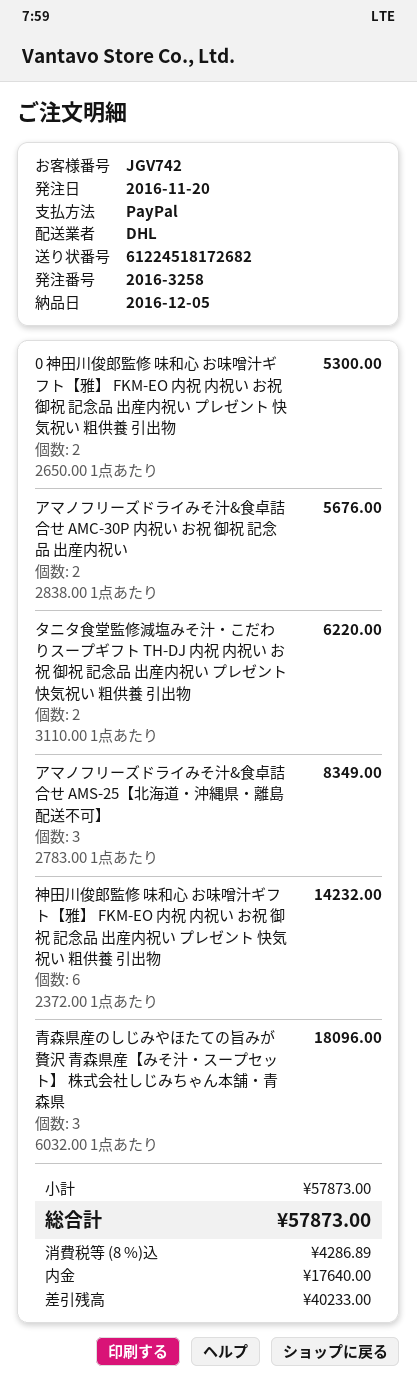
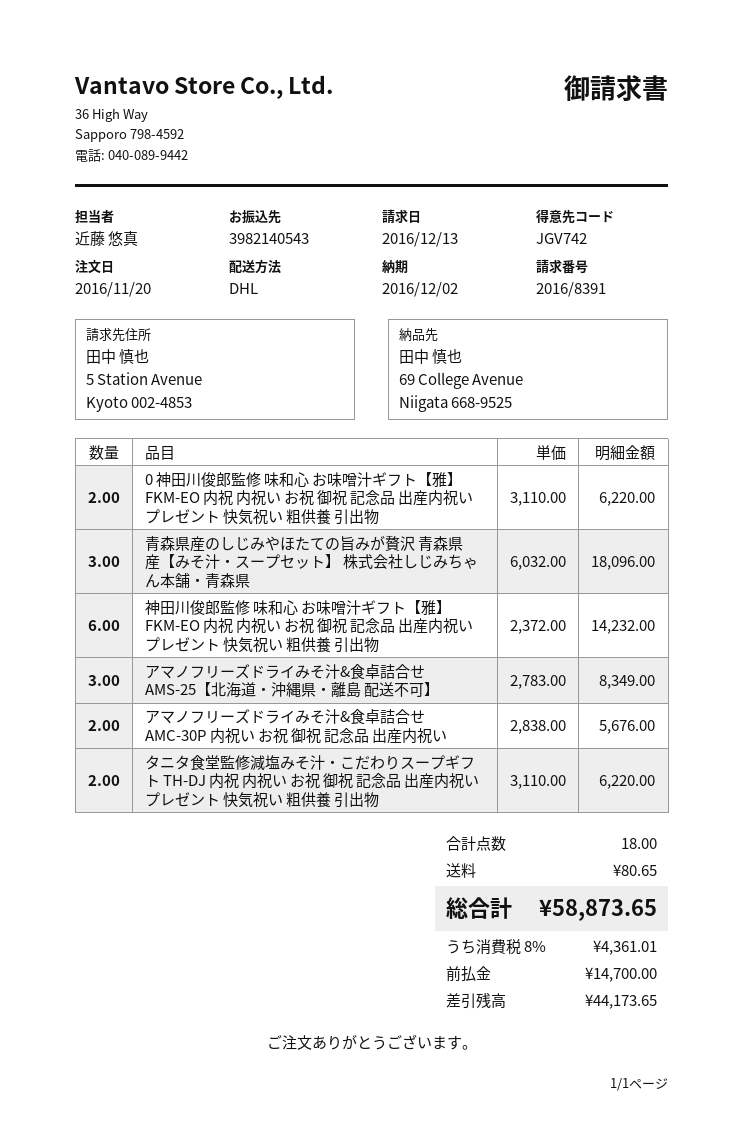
delivery date: 2016-12-05 -> 2016-12-02
0 神田川俊郎監修 味和心 お味噌汁ギフト【雅】 FKM-EO 内祝 内祝い お祝 御祝 記念品 出産内祝い プレゼント 快気祝い 粗供養 引出物: 2 x 2650.00 = 5300.00 -> 2 x 3110.00 = 6220.00
shipping: none -> 80.65
tax: 8% = 4286.89 -> 8% = 4361.01
total: 57873.00 -> 58873.65
deposit: 17640.00 -> 14700.00
balance: 40233.00 -> 44173.65

